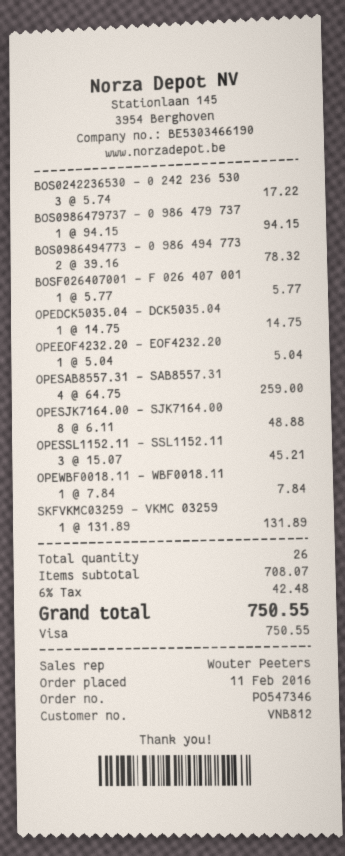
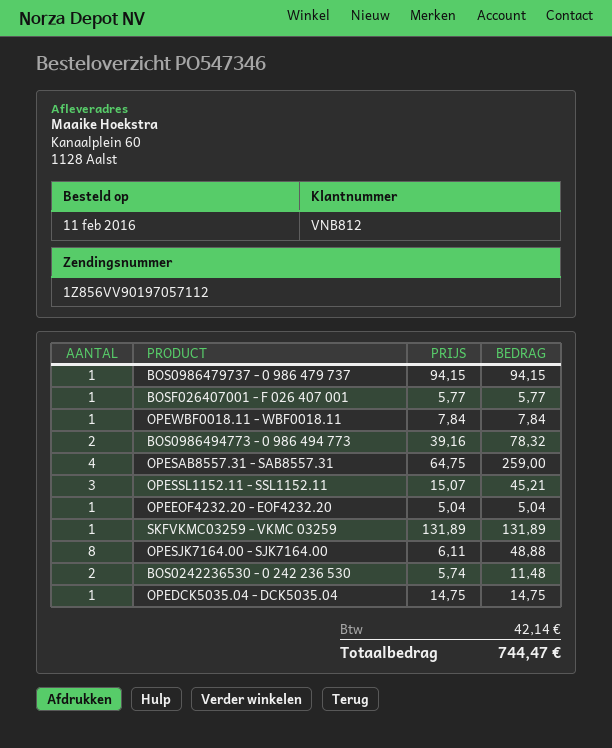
BOS0242236530 - 0 242 236 530: 3 x 5.74 = 17.22 -> 2 x 5.74 = 11.48
tax: 42.48 -> 42.14
total: 750.55 -> 744.47

